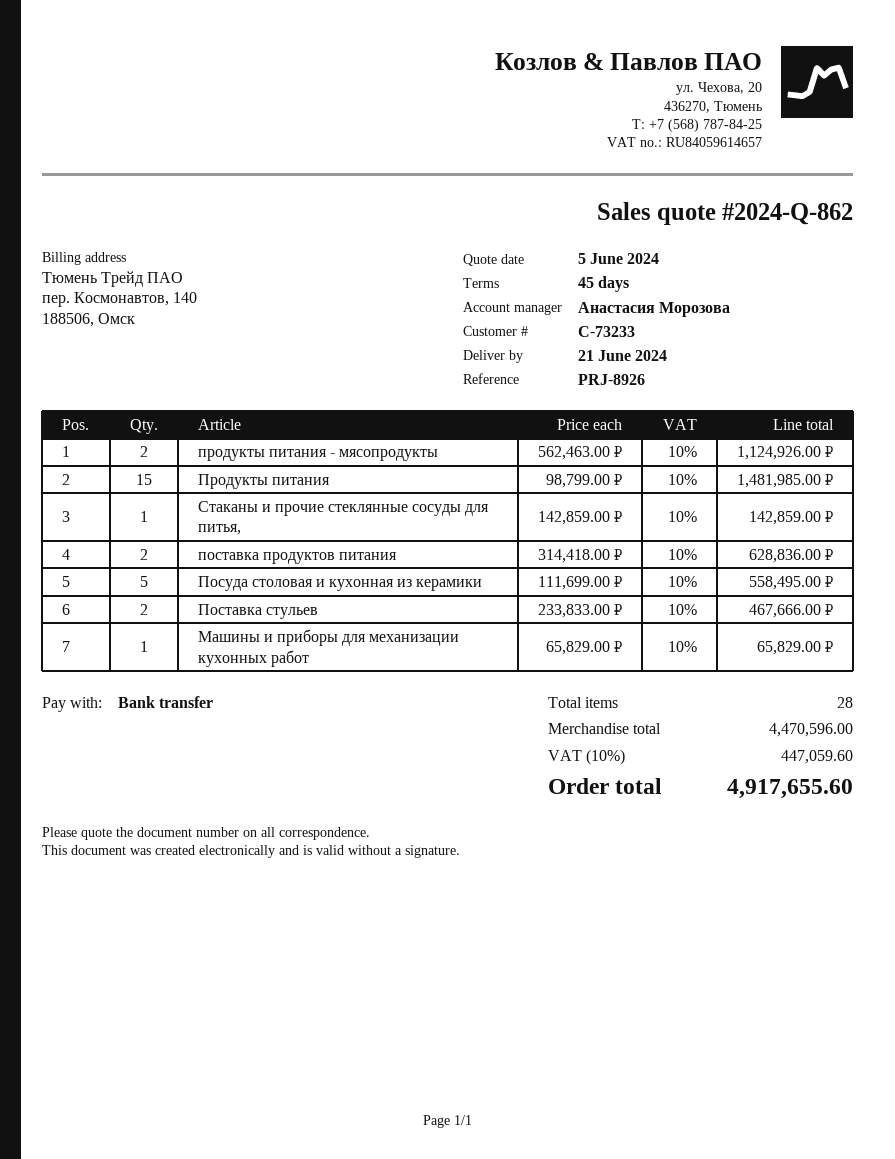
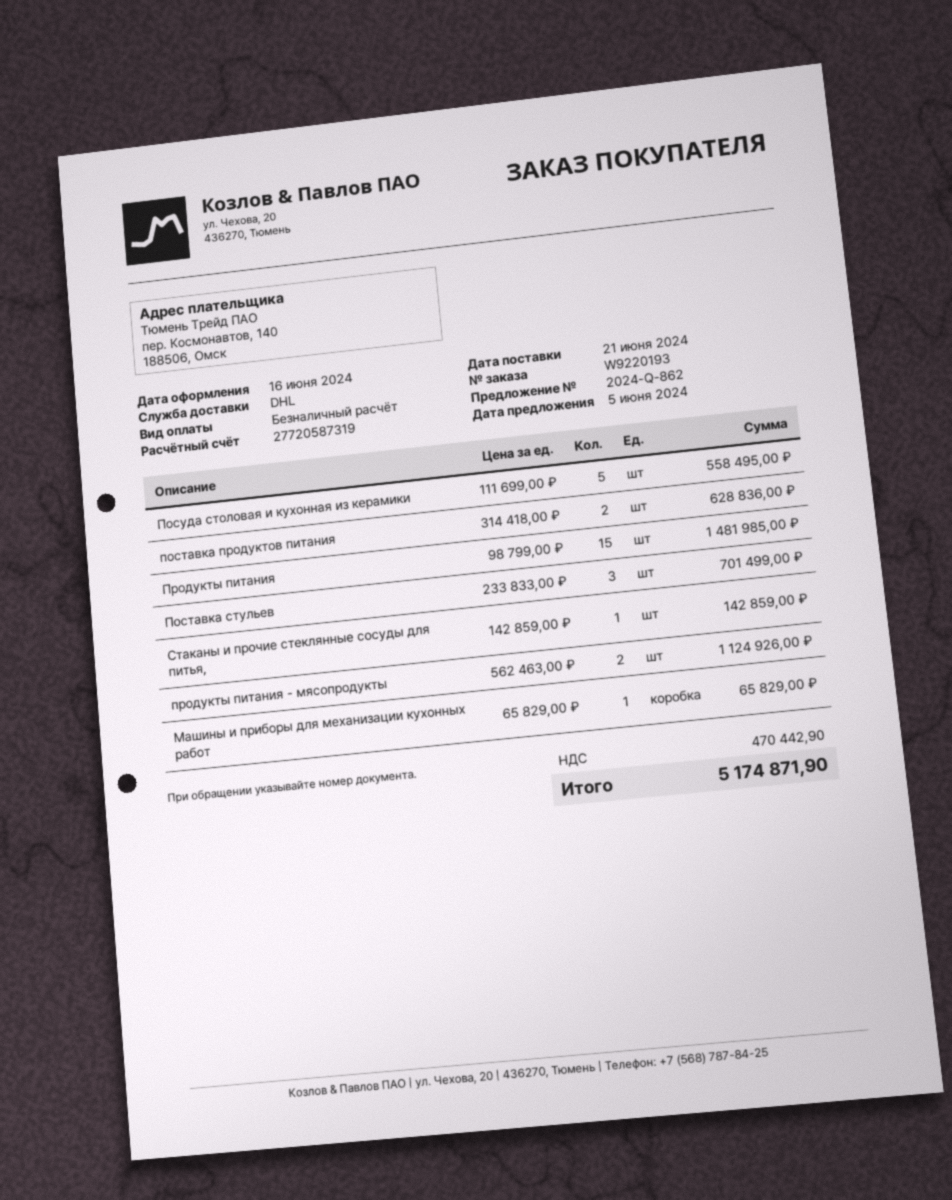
Поставка стульев: 2 x 233833.00 = 467666.00 -> 3 x 233833.00 = 701499.00
tax: 447059.60 -> 470442.90
total: 4917655.60 -> 5174871.90

